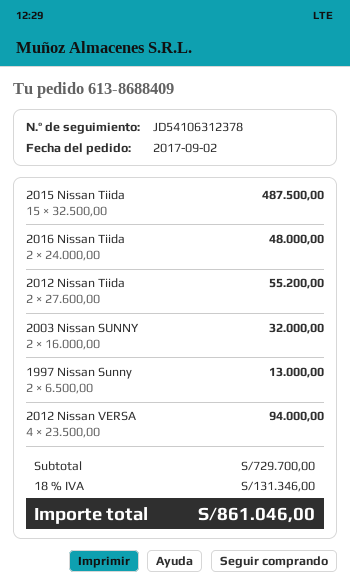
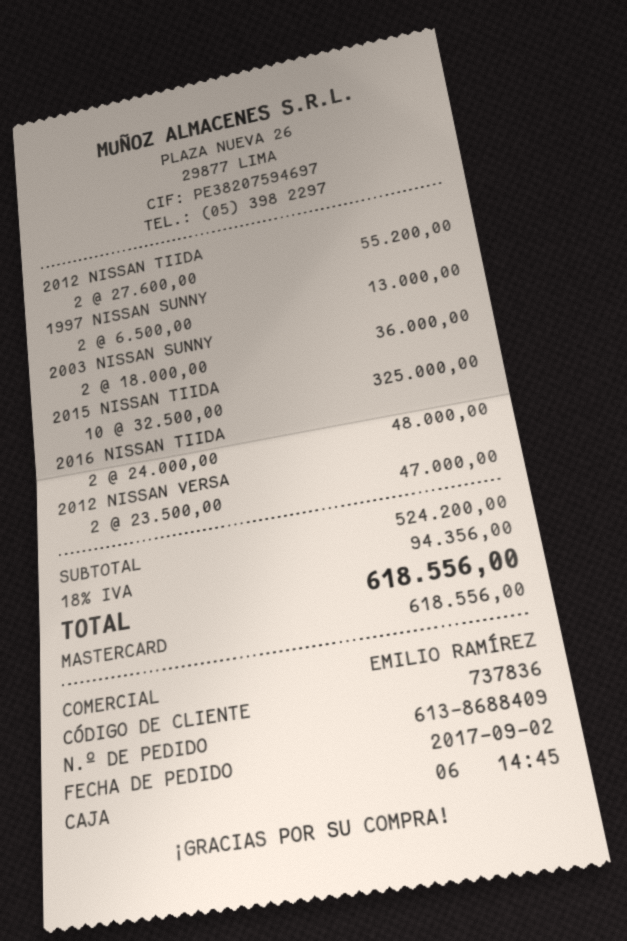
2015 Nissan Tiida: 15 x 32500.00 = 487500.00 -> 10 x 32500.00 = 325000.00
2003 Nissan SUNNY: 2 x 16000.00 = 32000.00 -> 2 x 18000.00 = 36000.00
2012 Nissan VERSA: 4 x 23500.00 = 94000.00 -> 2 x 23500.00 = 47000.00
subtotal: 729700.00 -> 524200.00
tax: 18% = 131346.00 -> 18% = 94356.00
total: 861046.00 -> 618556.00

